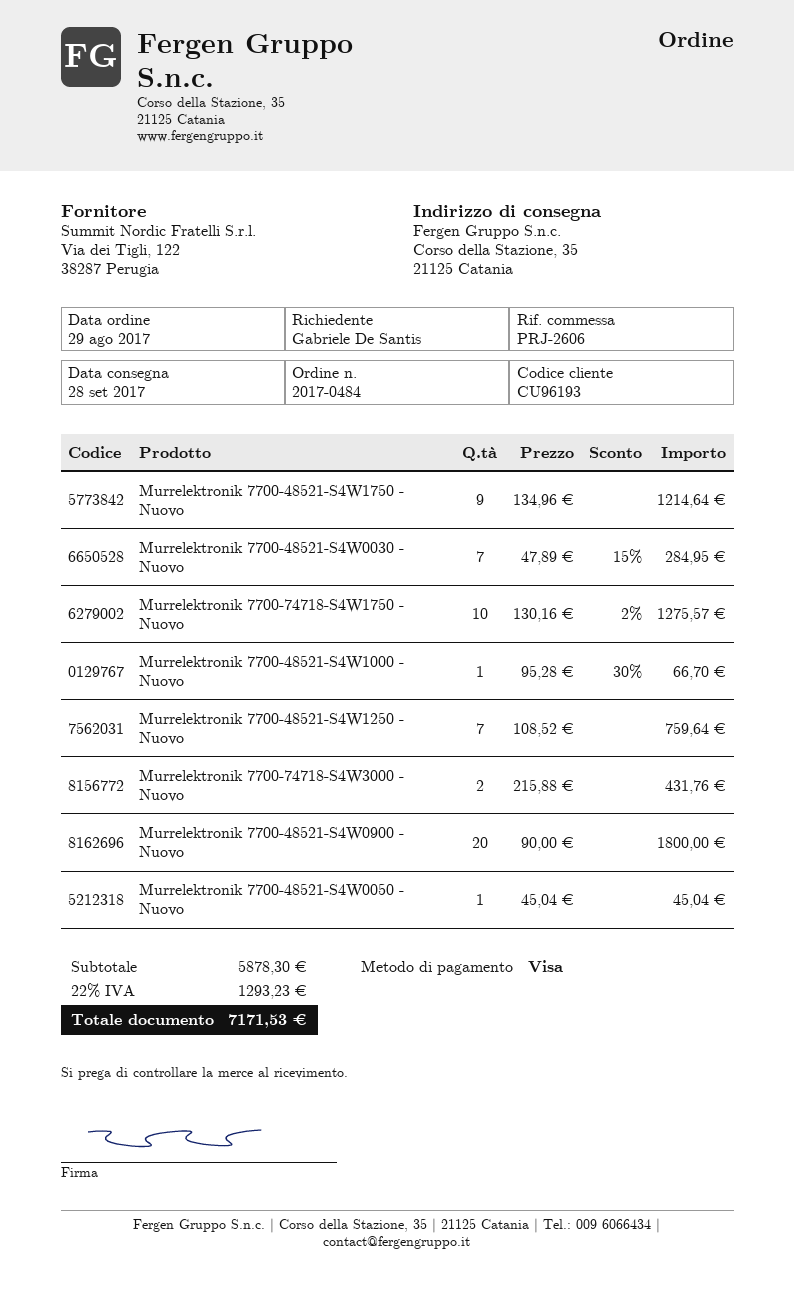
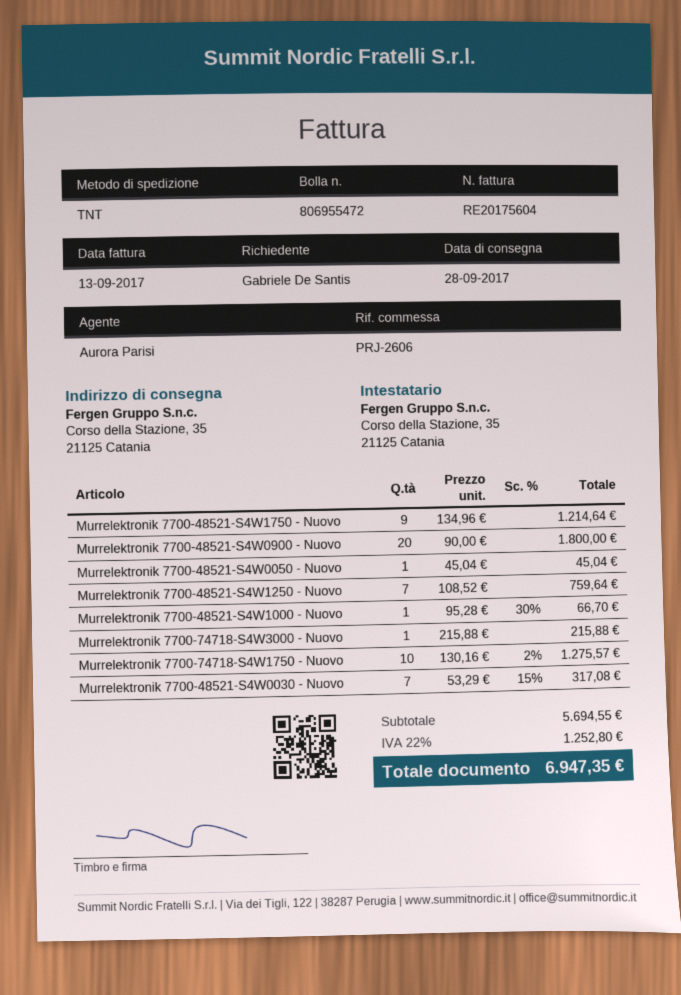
Murrelektronik 7700-48521-S4W0030 - Nuovo: 7 x 47.89 - 15% = 284.95 -> 7 x 53.29 - 15% = 317.08
Murrelektronik 7700-74718-S4W3000 - Nuovo: 2 x 215.88 = 431.76 -> 1 x 215.88 = 215.88
subtotal: 5878.30 -> 5694.55
tax: 22% = 1293.23 -> 22% = 1252.80
total: 7171.53 -> 6947.35

